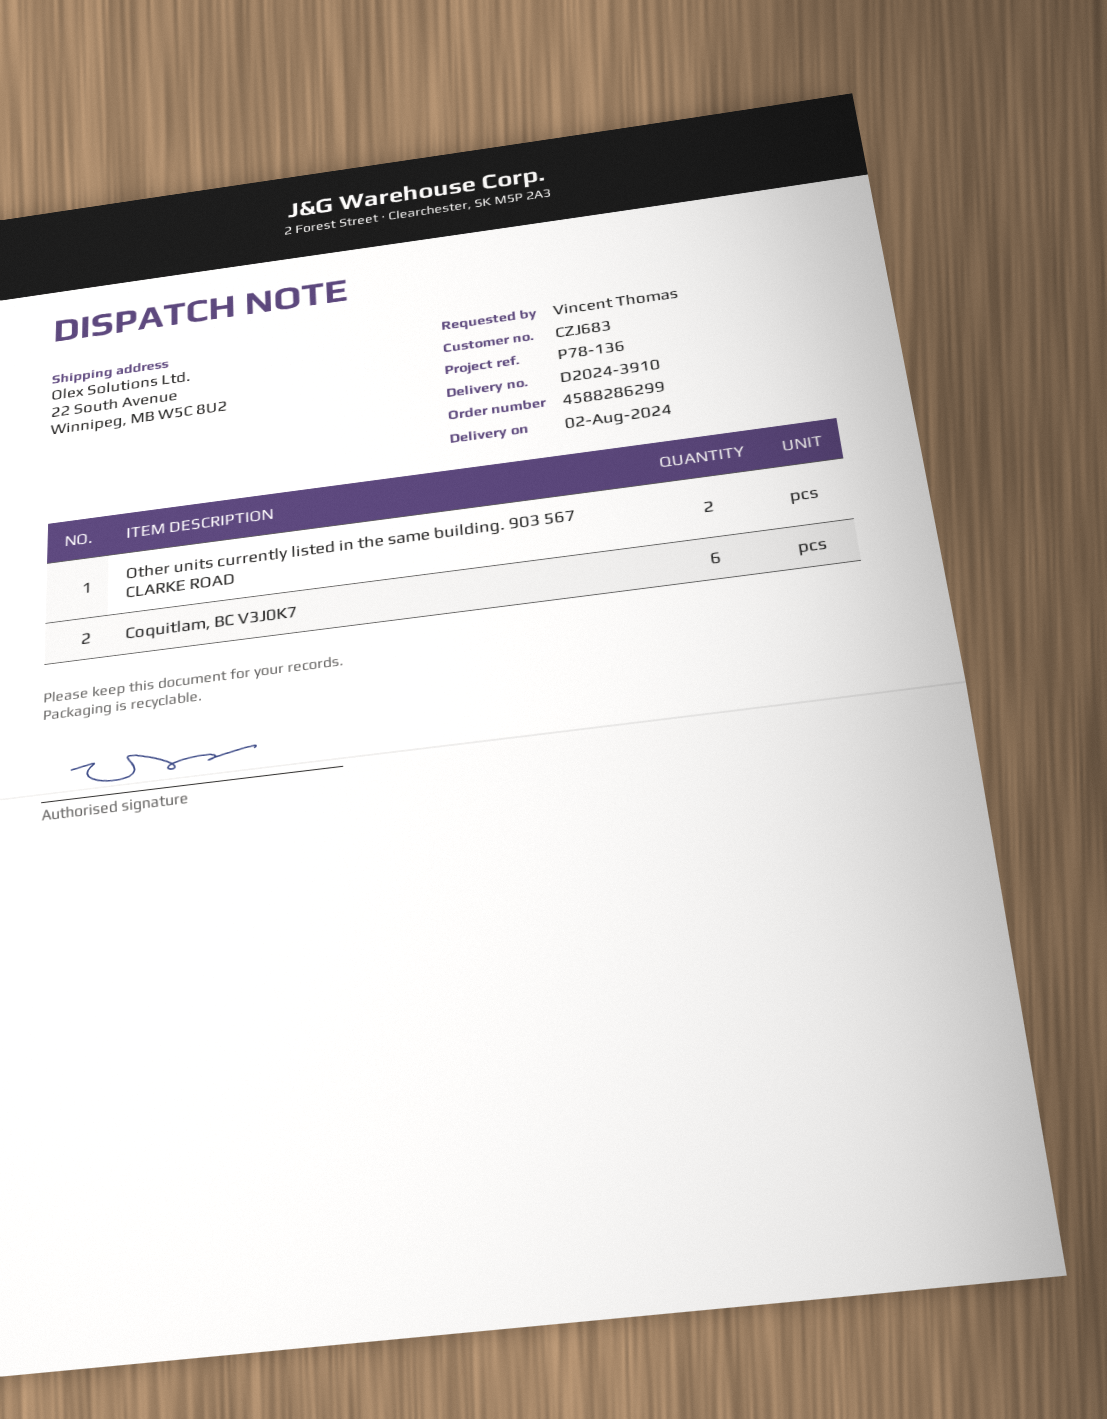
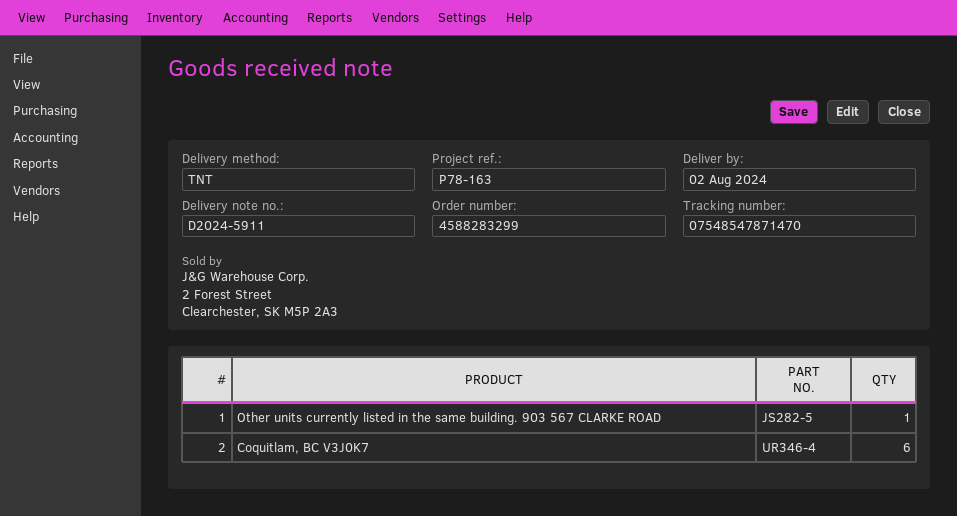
order number: 4588286299 -> 4588283299
delivery note number: D2024-3910 -> D2024-5911
reference: P78-136 -> P78-163
Other units currently listed in the same building. 903 567 CLARKE ROAD: 2 -> 1

